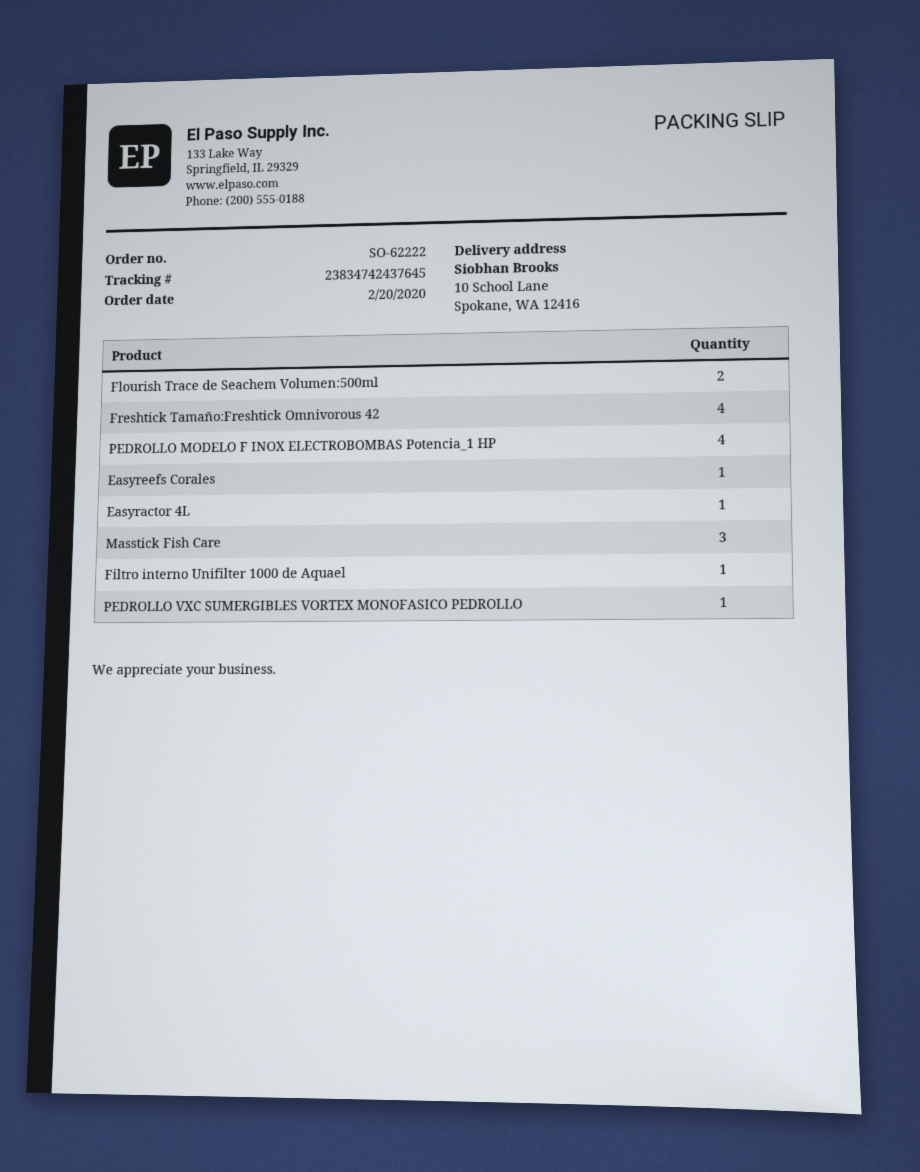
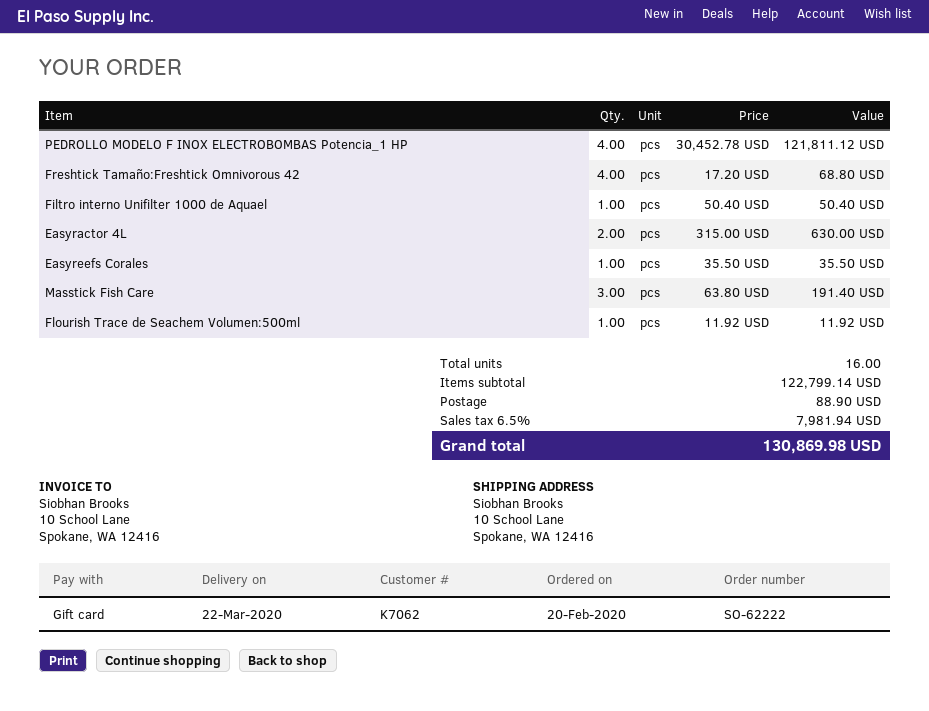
Flourish Trace de Seachem Volumen:500ml: 2 -> 1
Easyractor 4L: 1 -> 2
PEDROLLO VXC SUMERGIBLES VORTEX MONOFASICO PEDROLLO: 1 -> none

